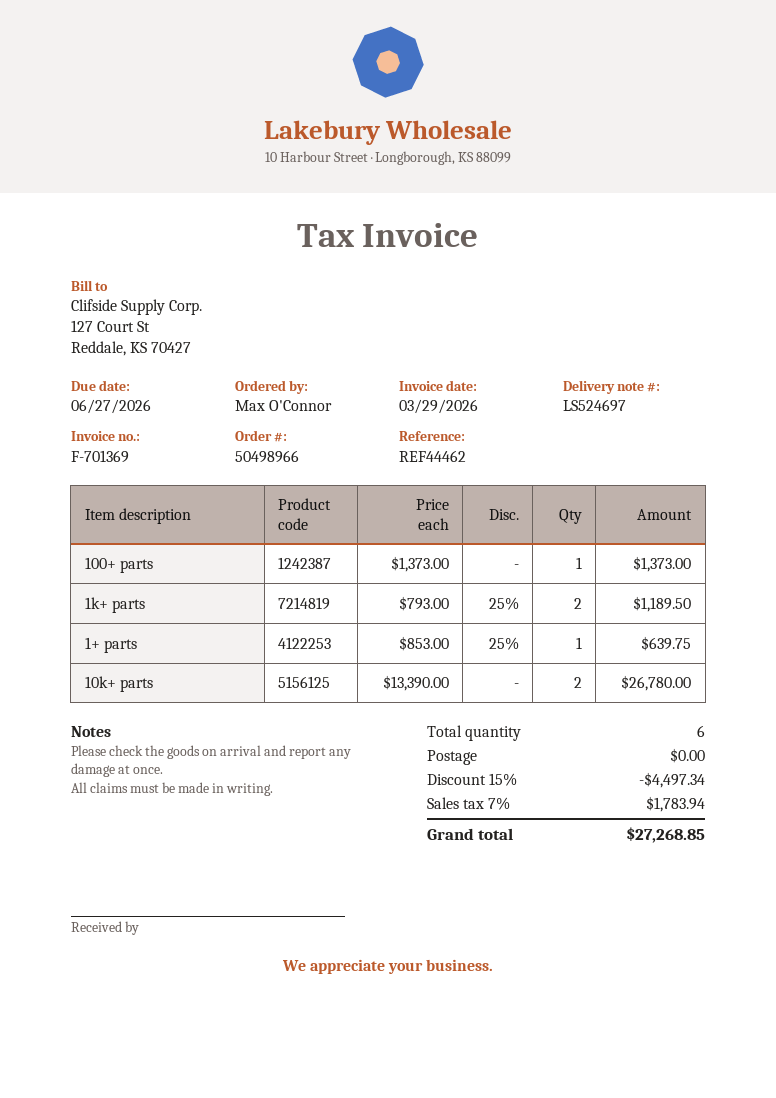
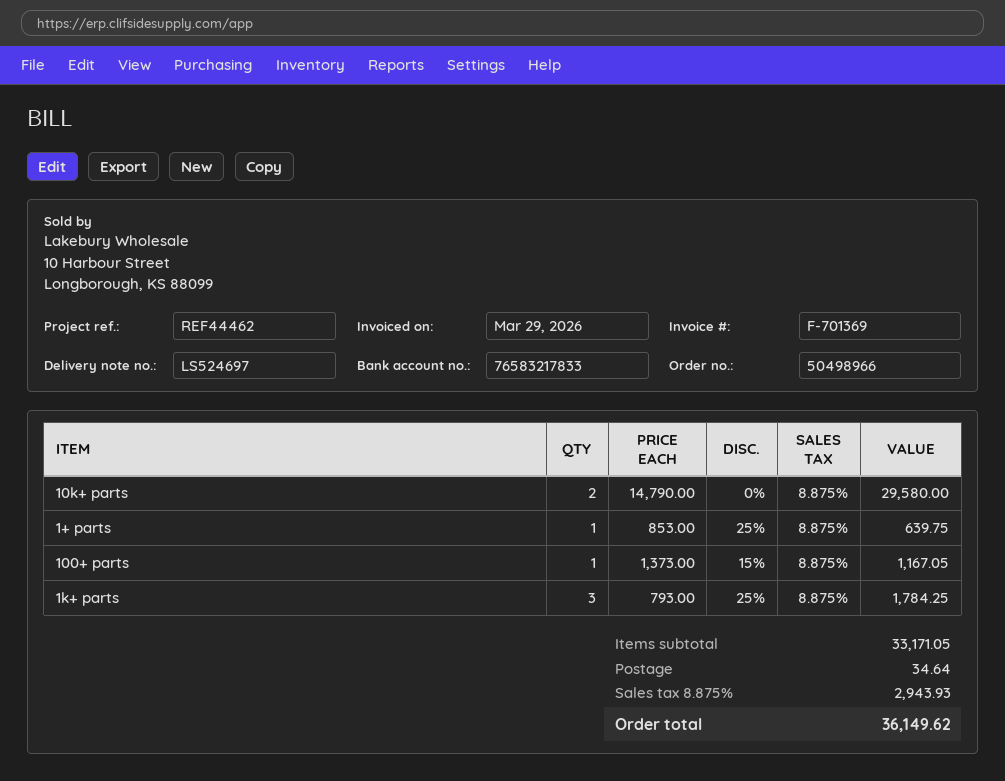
100+ parts: 1 x 1373.00 = 1373.00 -> 1 x 1373.00 - 15% = 1167.05
1k+ parts: 2 x 793.00 - 25% = 1189.50 -> 3 x 793.00 - 25% = 1784.25
10k+ parts: 2 x 13390.00 = 26780.00 -> 2 x 14790.00 = 29580.00
discount: 15% = 4497.34 -> none
shipping: 0.00 -> 34.64
tax: 7% = 1783.94 -> 8.875% = 2943.93
total: 27268.85 -> 36149.62

